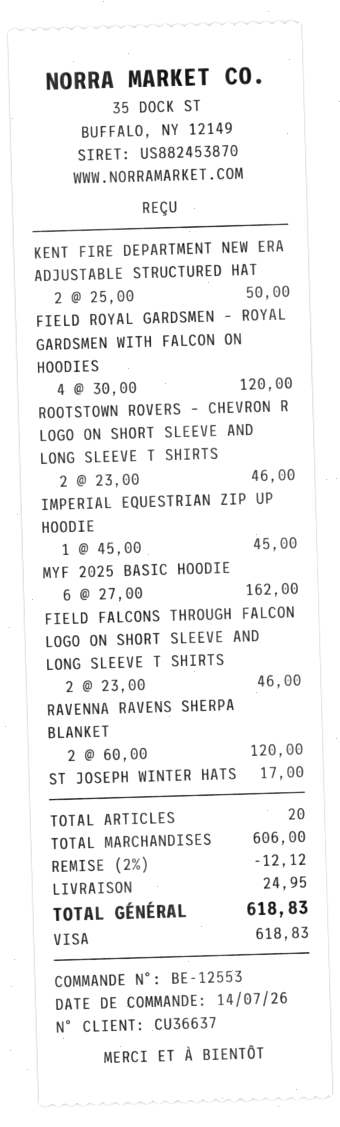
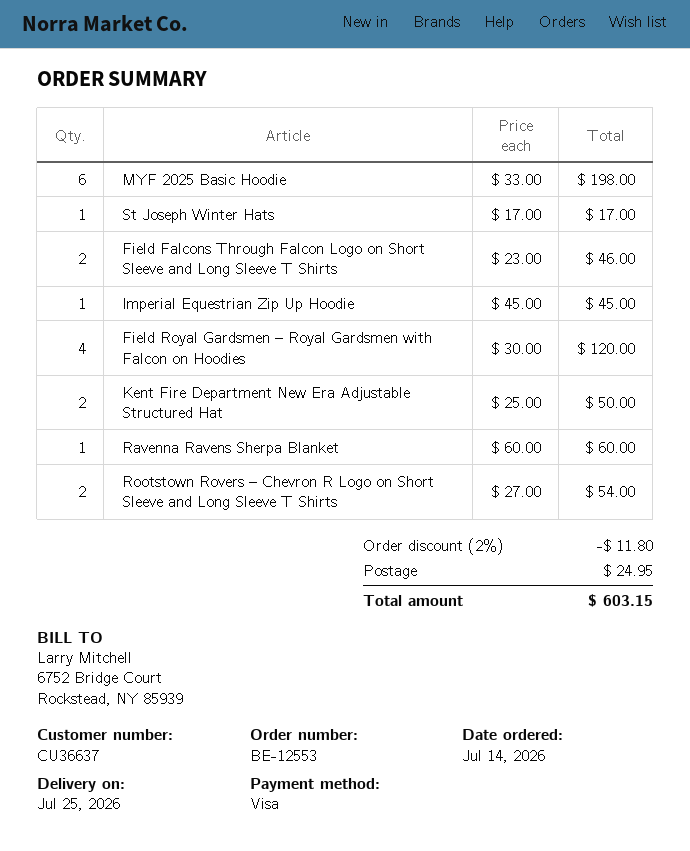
ROOTSTOWN ROVERS – CHEVRON R LOGO ON SHORT SLEEVE AND LONG SLEEVE T SHIRTS: 2 x 23.00 = 46.00 -> 2 x 27.00 = 54.00
MYF 2025 BASIC HOODIE: 6 x 27.00 = 162.00 -> 6 x 33.00 = 198.00
RAVENNA RAVENS SHERPA BLANKET: 2 x 60.00 = 120.00 -> 1 x 60.00 = 60.00
discount: 2% = 12.12 -> 2% = 11.80
total: 618.83 -> 603.15

